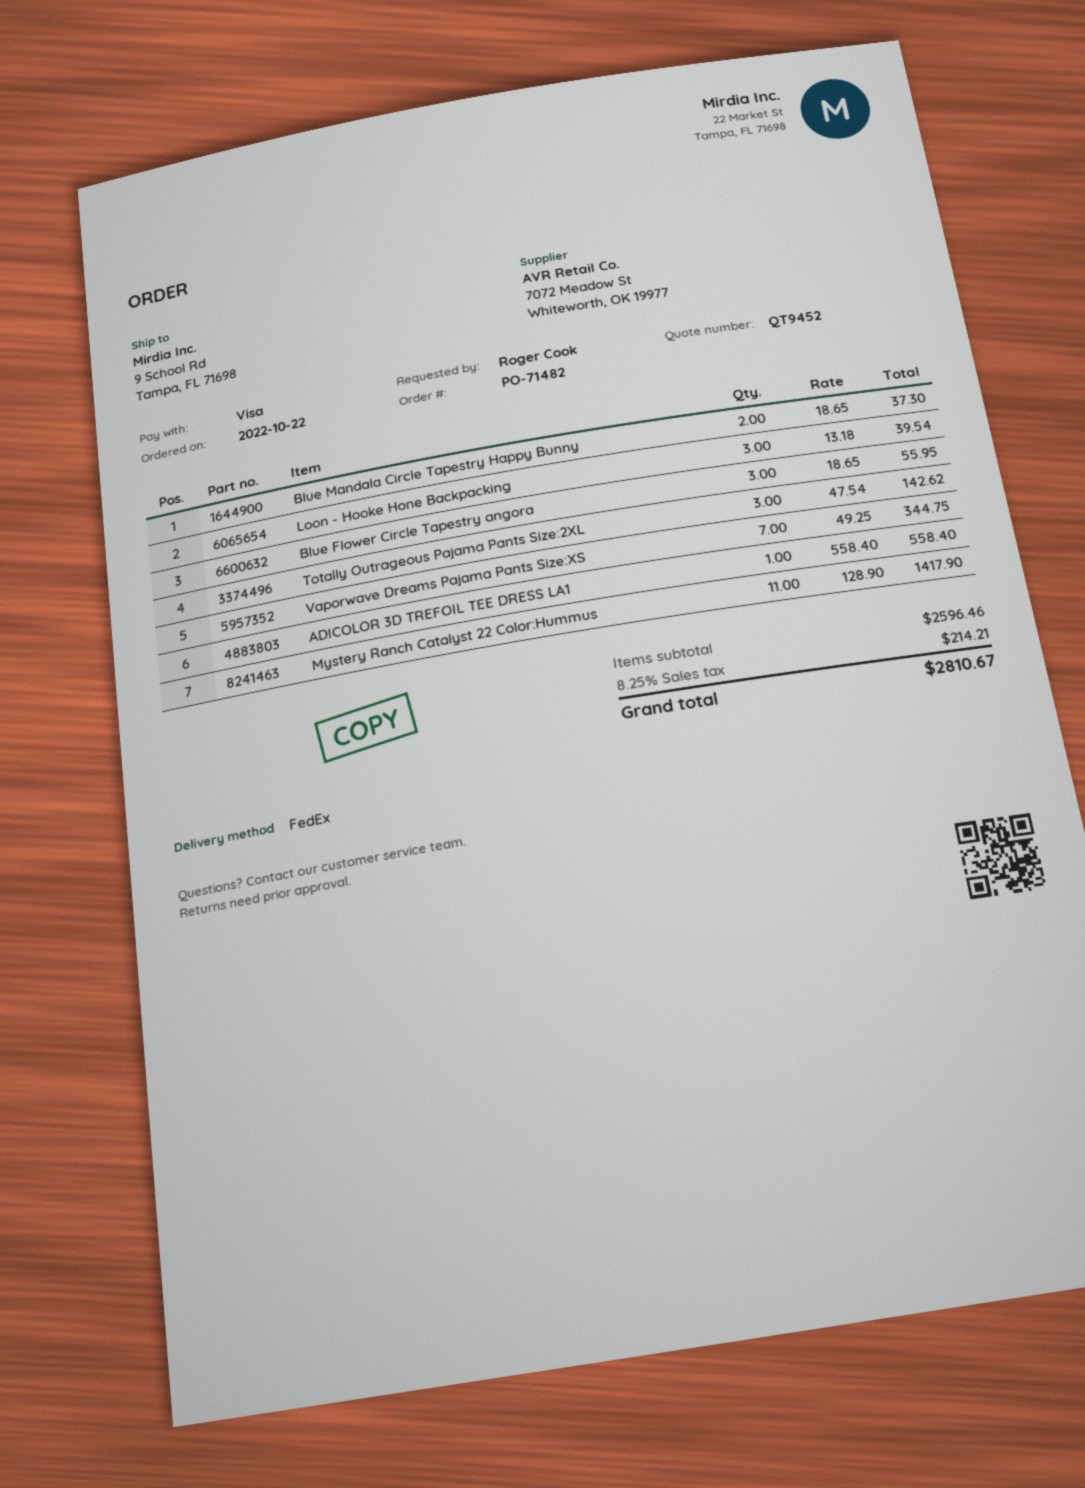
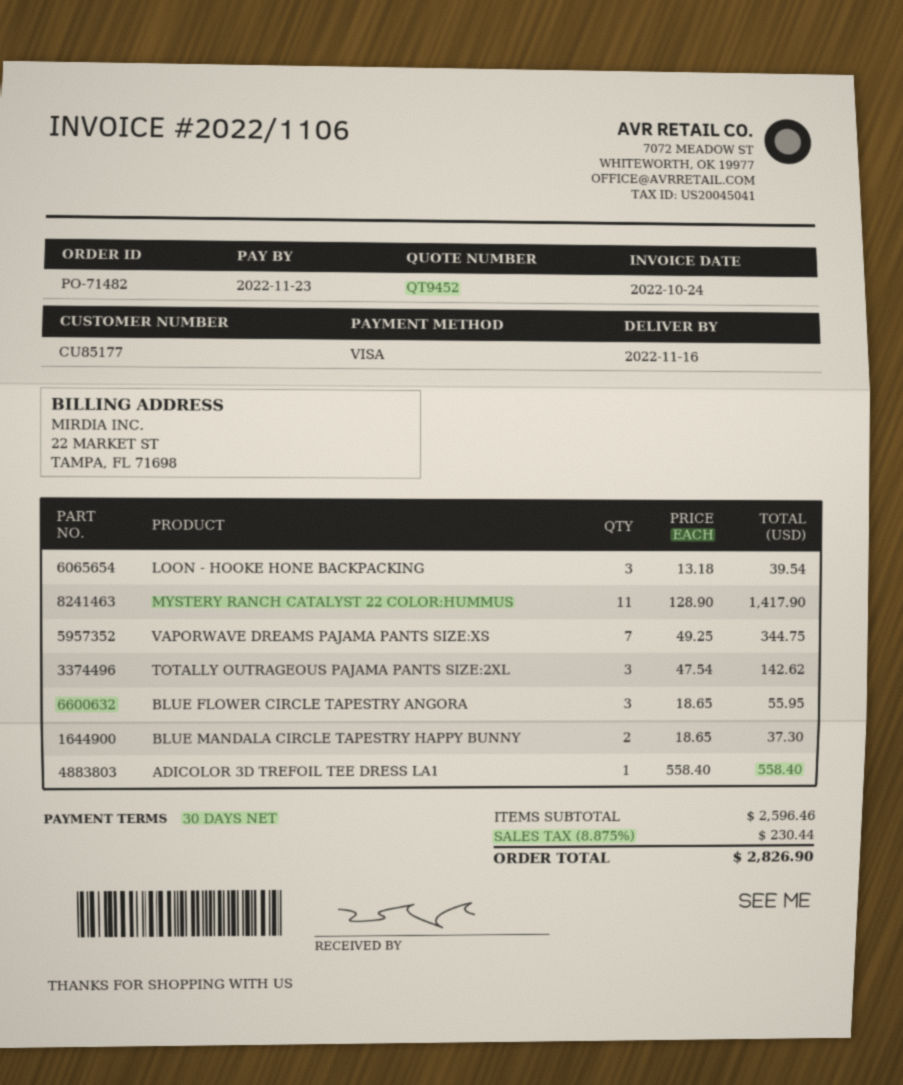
tax: 8.25% = 214.21 -> 8.875% = 230.44
total: 2810.67 -> 2826.90

